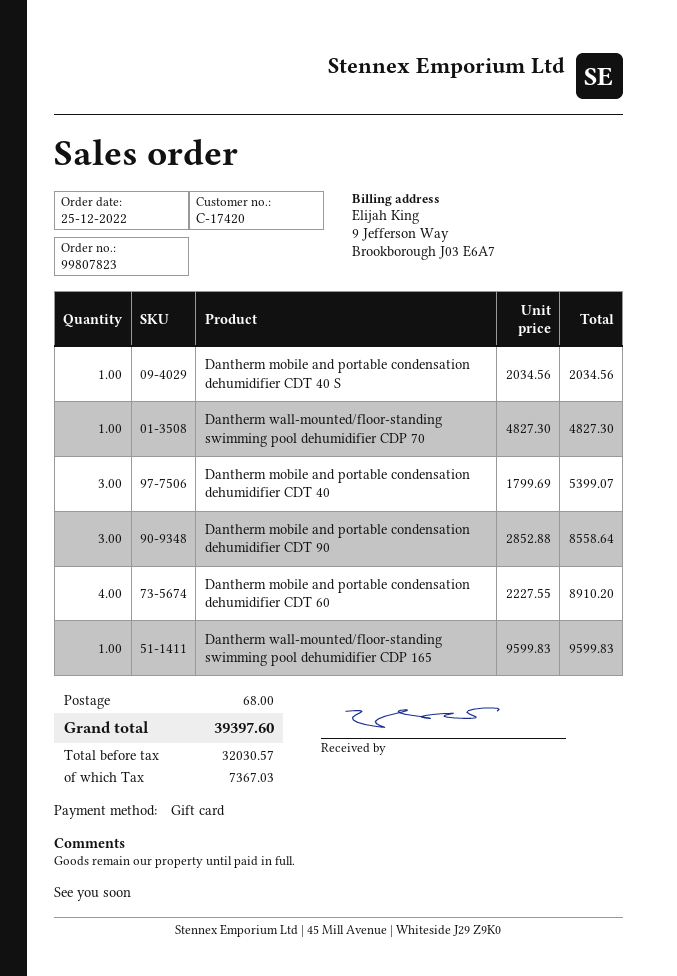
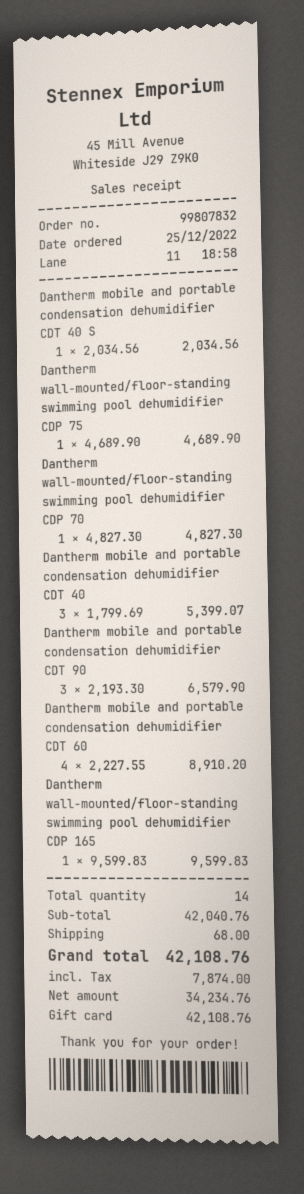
order number: 99807823 -> 99807832
Dantherm mobile and portable condensation dehumidifier CDT 90: 3 x 2852.88 = 8558.64 -> 3 x 2193.30 = 6579.90
Dantherm wall-mounted/floor-standing swimming pool dehumidifier CDP 75: none -> 1 x 4689.90 = 4689.90
net: 32030.57 -> 34234.76
tax: 7367.03 -> 7874.00
total: 39397.60 -> 42108.76

